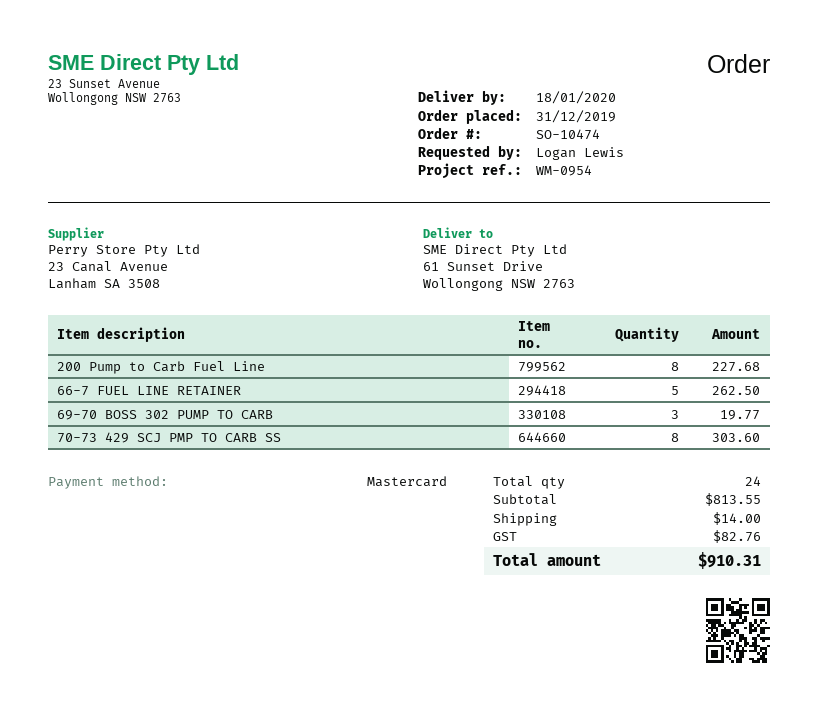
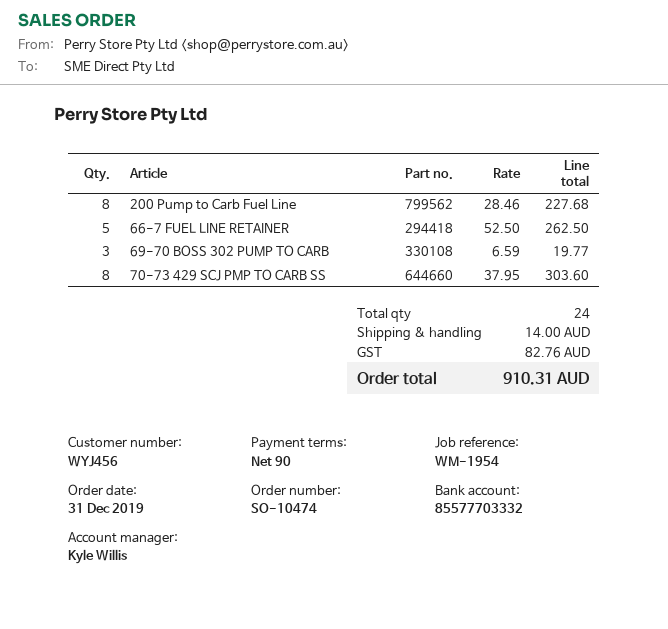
reference: WM-0954 -> WM-1954

